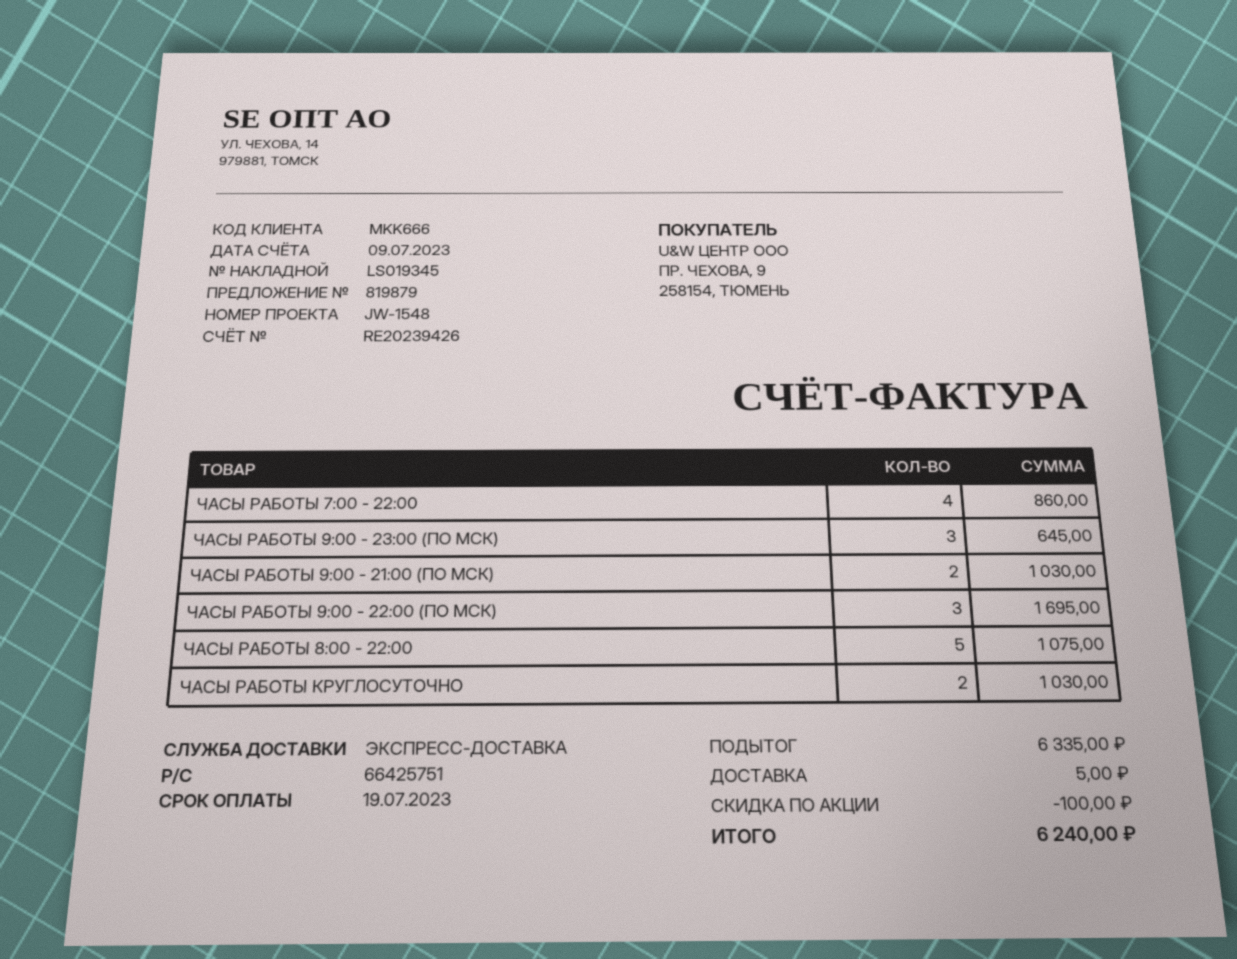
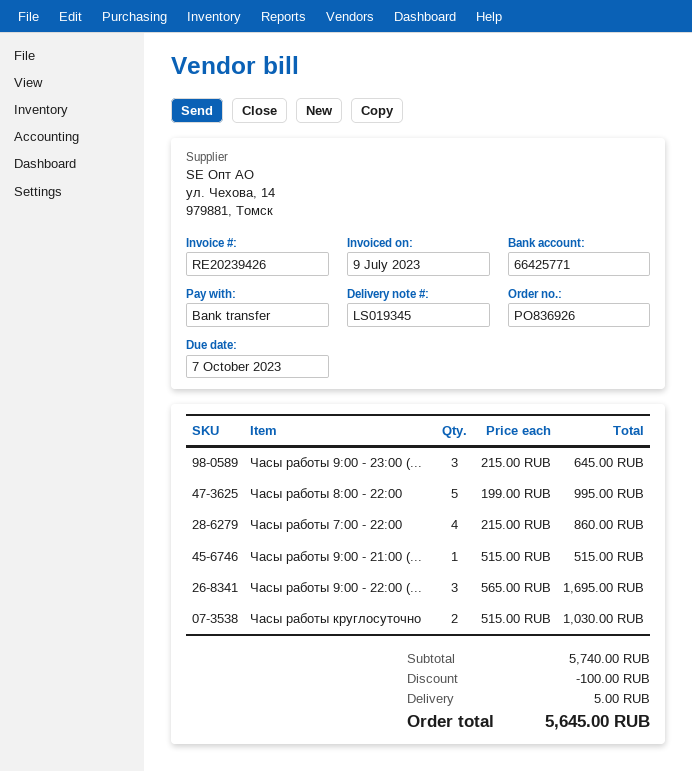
due date: 2023-07-19 -> 2023-10-07
bank account: 66425751 -> 66425771
ЧАСЫ РАБОТЫ 9:00 - 21:00 (ПО МСК): 2 for 1030.00 -> 1 for 515.00
ЧАСЫ РАБОТЫ 8:00 - 22:00: 5 for 1075.00 -> 5 for 995.00
subtotal: 6335.00 -> 5740.00
total: 6240.00 -> 5645.00

